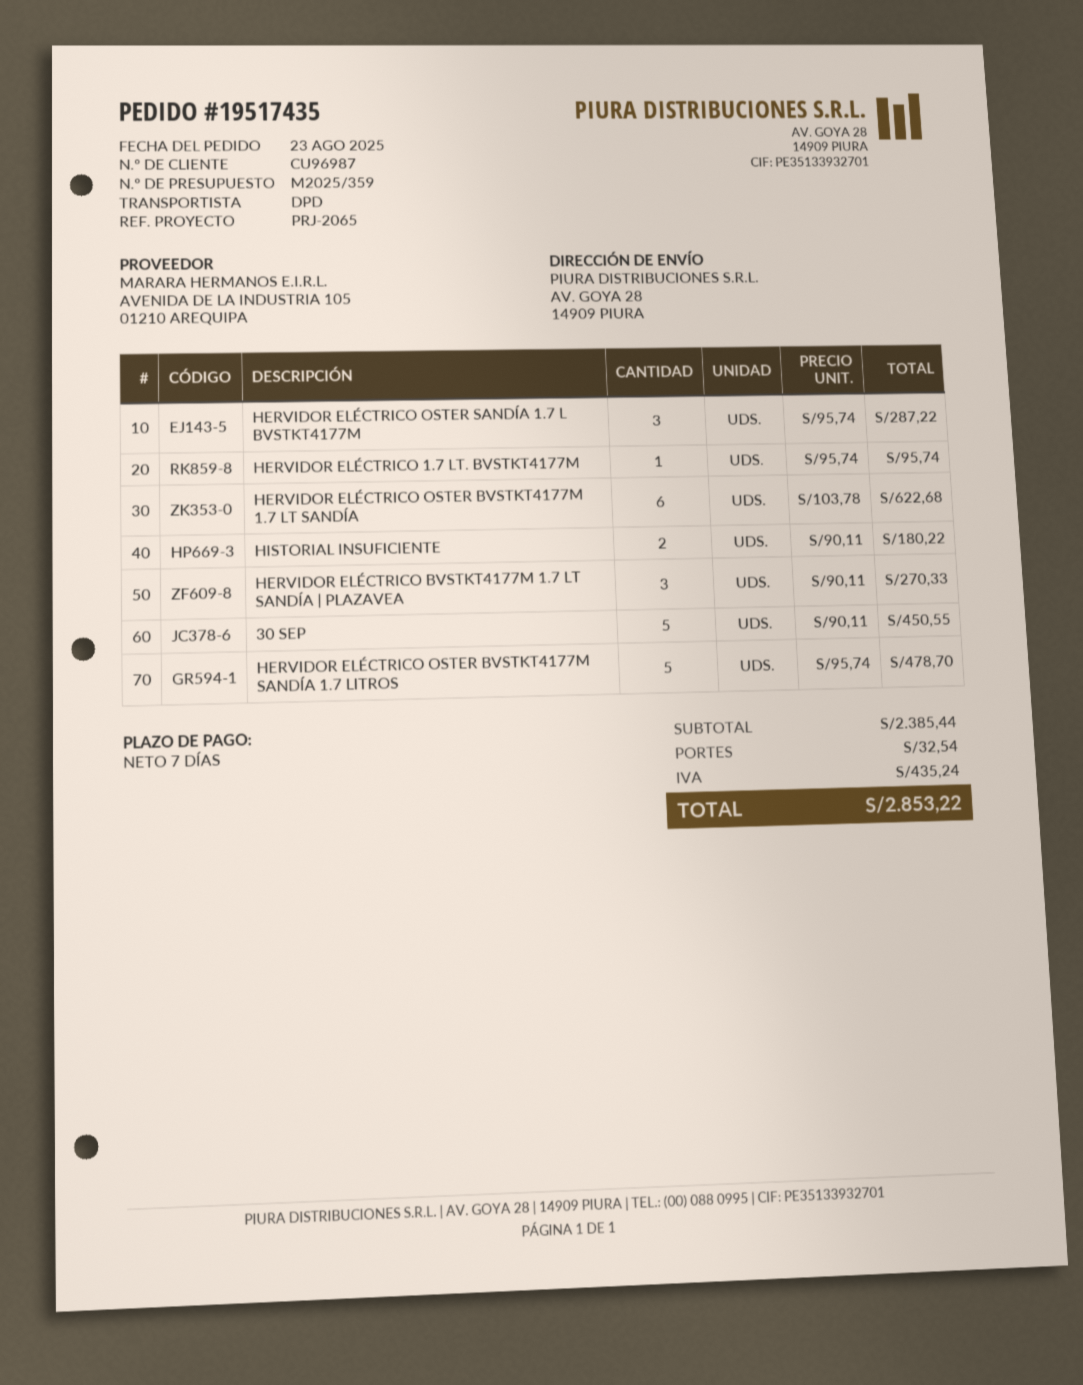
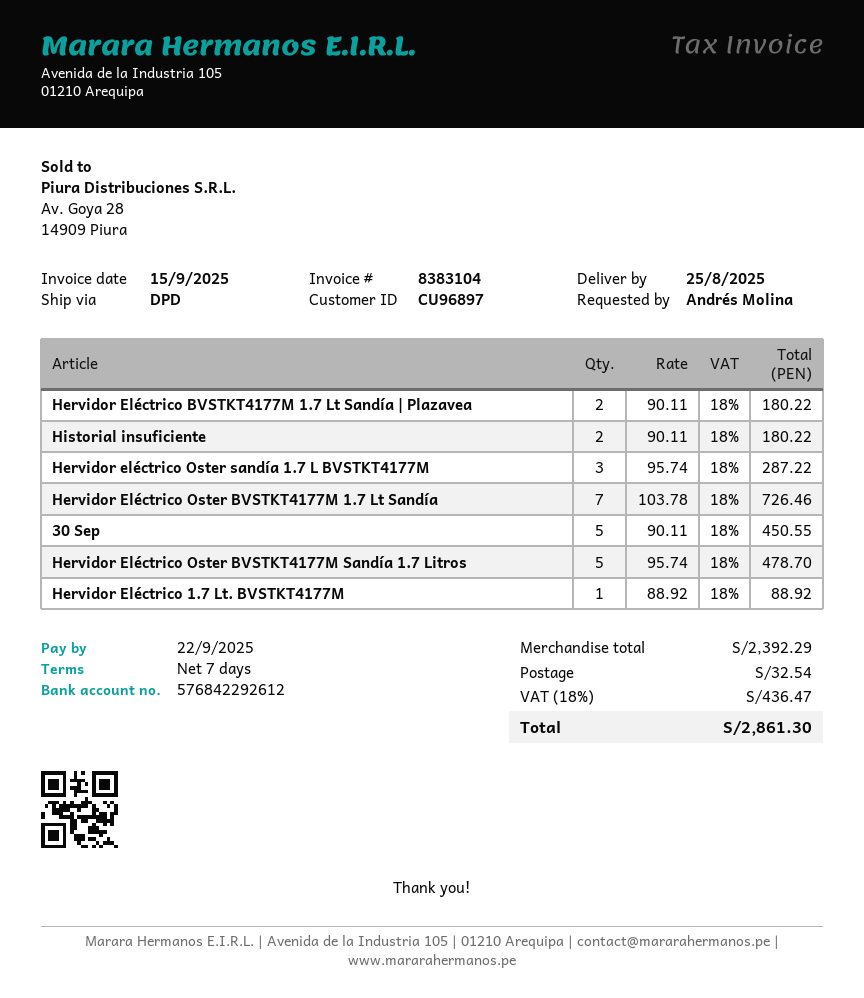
customer number: CU96987 -> CU96897
HERVIDOR ELÉCTRICO 1.7 LT. BVSTKT4177M: 1 x 95.74 = 95.74 -> 1 x 88.92 = 88.92
HERVIDOR ELÉCTRICO OSTER BVSTKT4177M 1.7 LT SANDÍA: 6 x 103.78 = 622.68 -> 7 x 103.78 = 726.46
HERVIDOR ELÉCTRICO BVSTKT4177M 1.7 LT SANDÍA | PLAZAVEA: 3 x 90.11 = 270.33 -> 2 x 90.11 = 180.22
subtotal: 2385.44 -> 2392.29
tax: 435.24 -> 436.47
total: 2853.22 -> 2861.30

